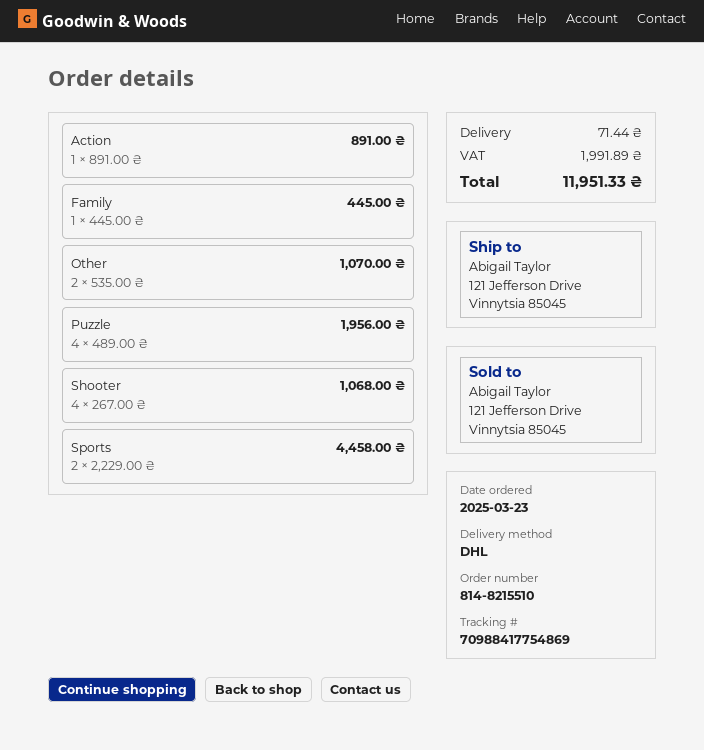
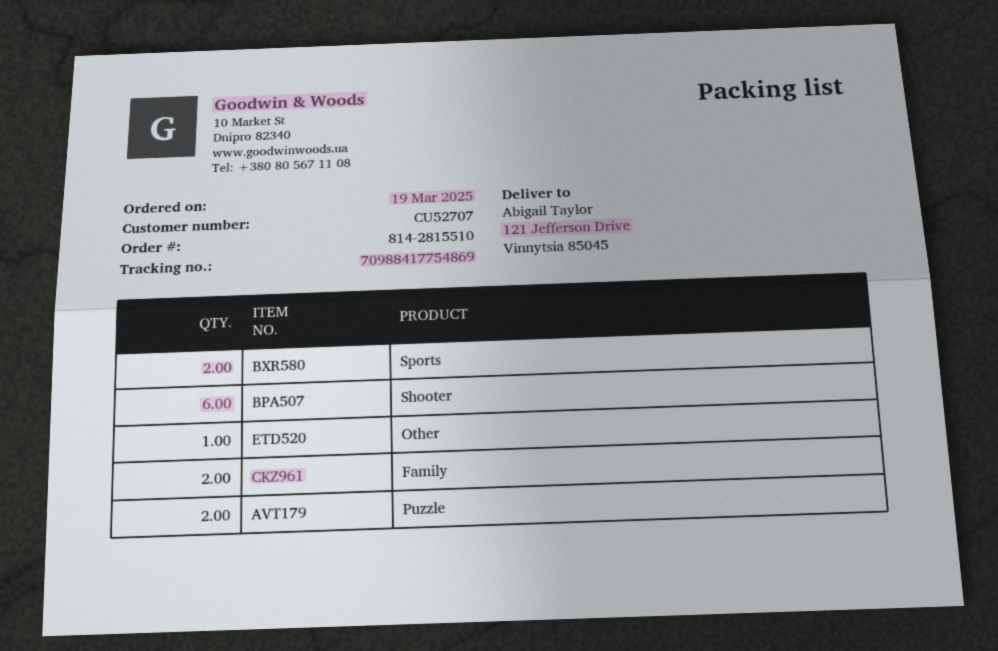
order number: 814-8215510 -> 814-2815510
order date: 2025-03-23 -> 2025-03-19
Action: 1 -> none
Family: 1 -> 2
Other: 2 -> 1
Puzzle: 4 -> 2
Shooter: 4 -> 6

